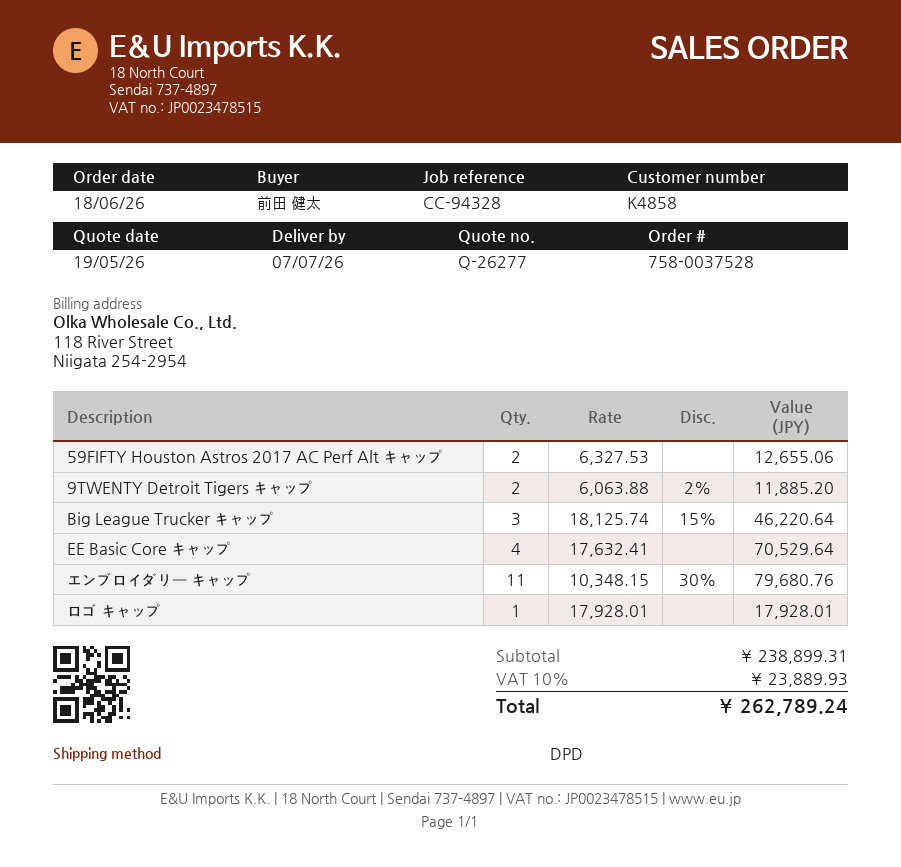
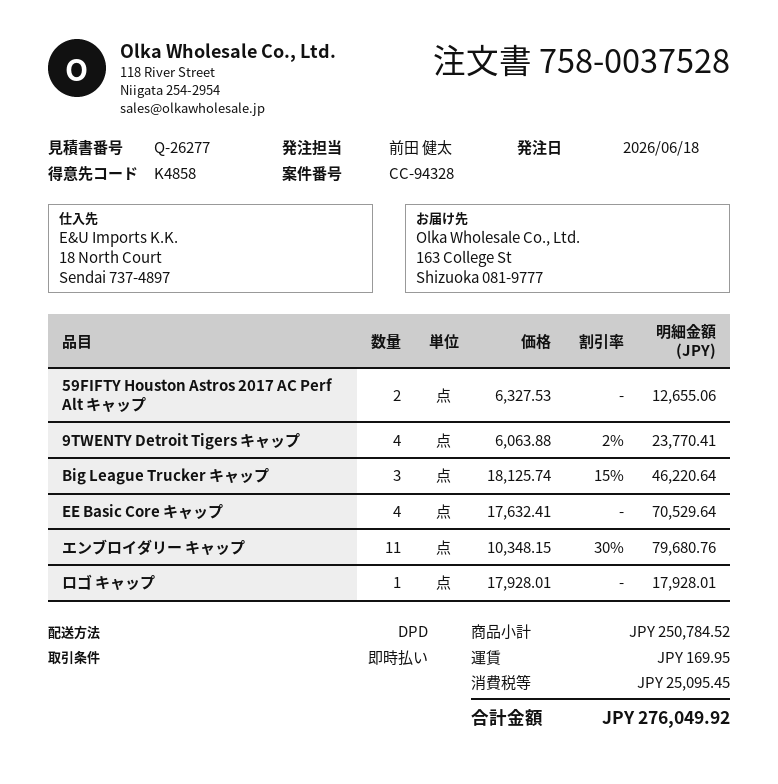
9TWENTY Detroit Tigers キャップ: 2 x 6063.88 - 2% = 11885.20 -> 4 x 6063.88 - 2% = 23770.41
subtotal: 238899.31 -> 250784.52
shipping: none -> 169.95
tax: 23889.93 -> 25095.45
total: 262789.24 -> 276049.92

